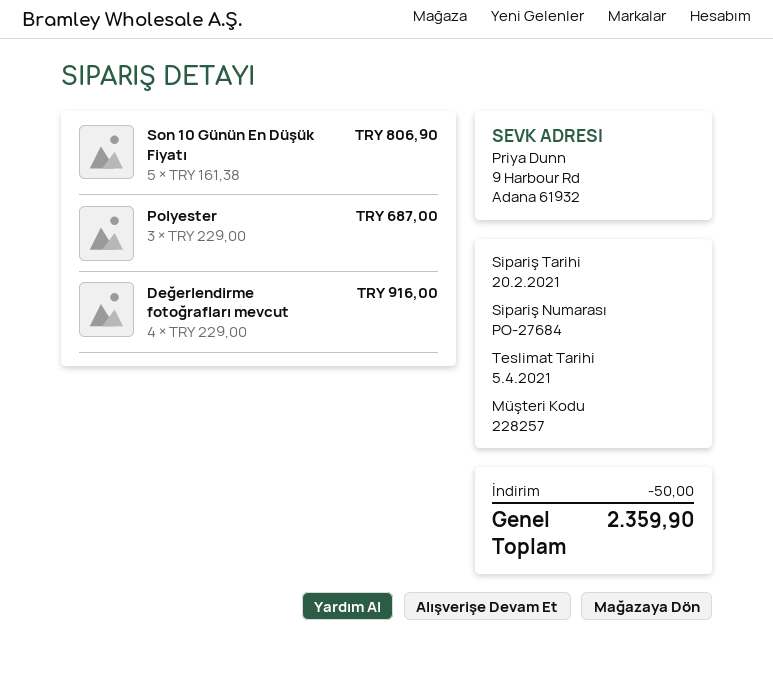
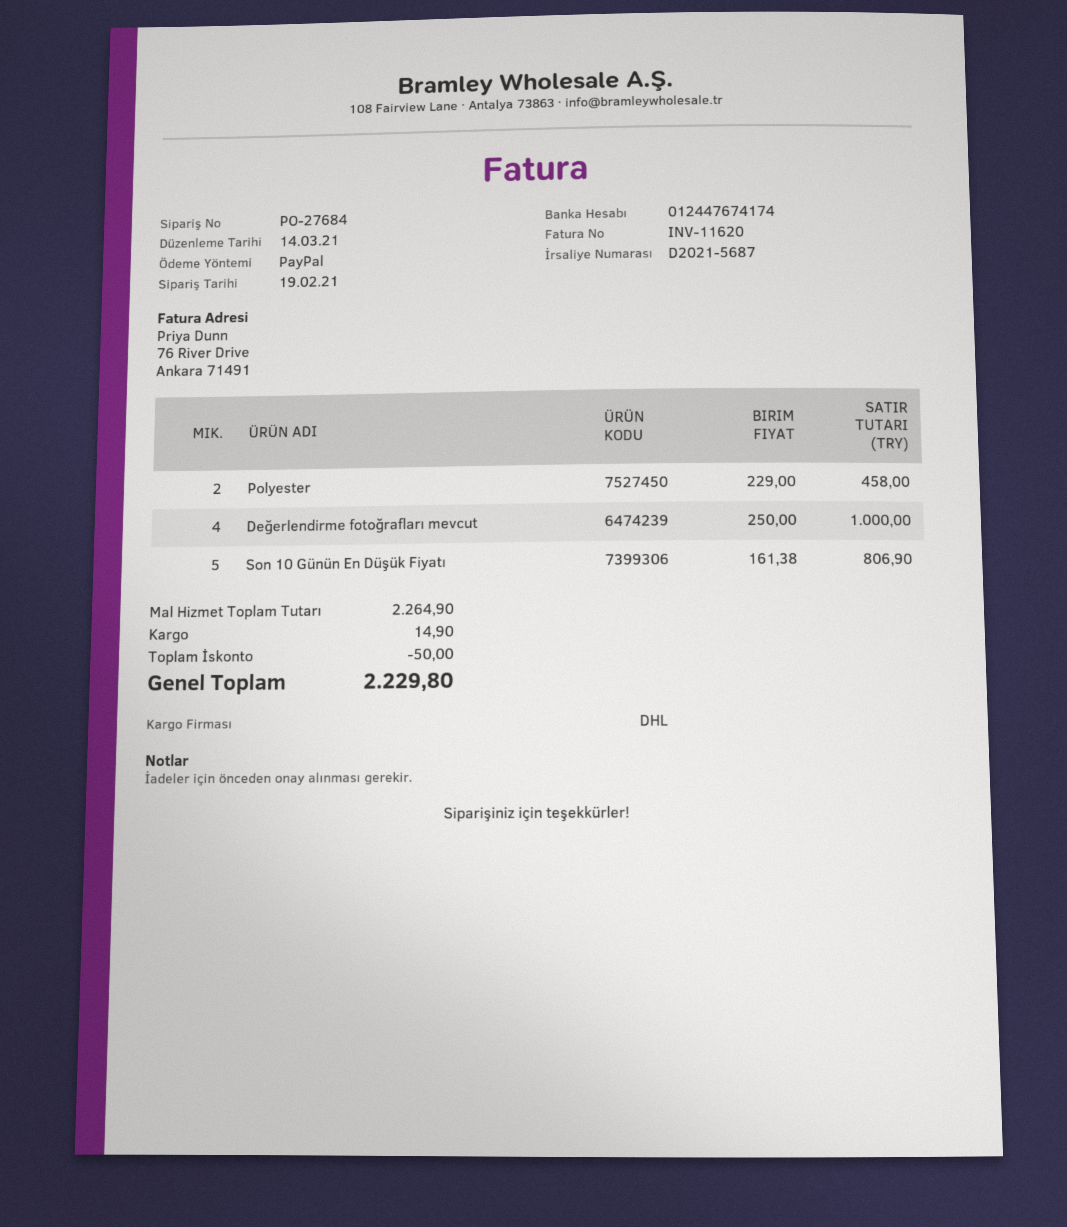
order date: 2021-02-20 -> 2021-02-19
Polyester: 3 x 229.00 = 687.00 -> 2 x 229.00 = 458.00
Değerlendirme fotoğrafları mevcut: 4 x 229.00 = 916.00 -> 4 x 250.00 = 1000.00
shipping: none -> 14.90
total: 2359.90 -> 2229.80

